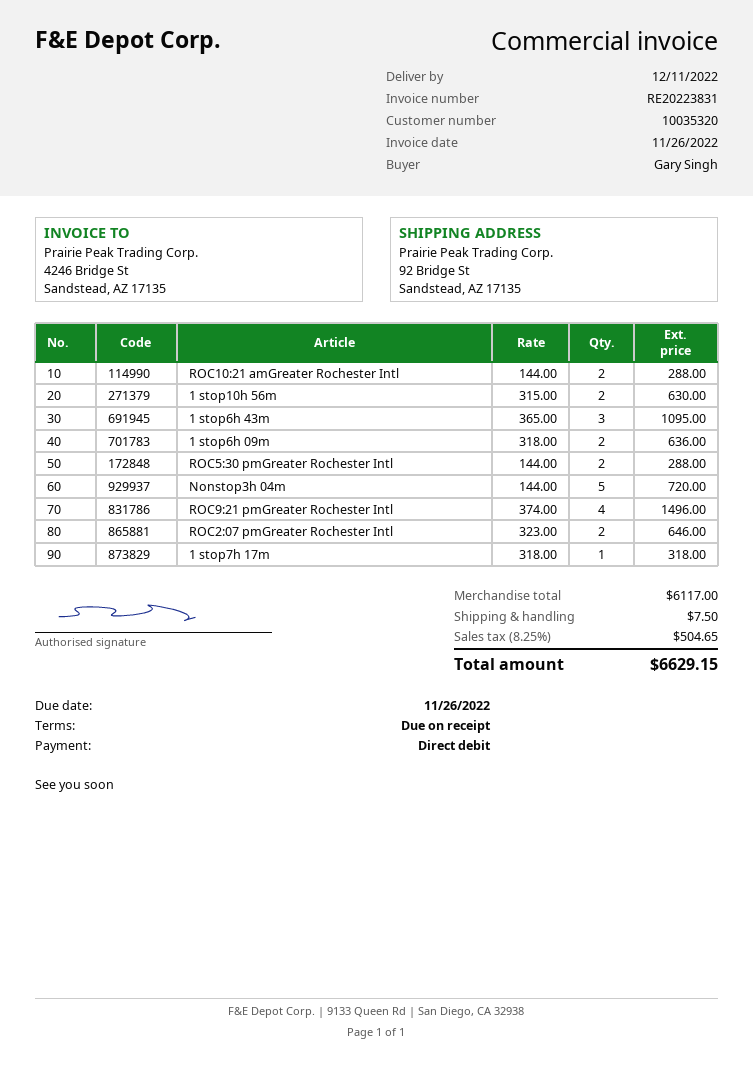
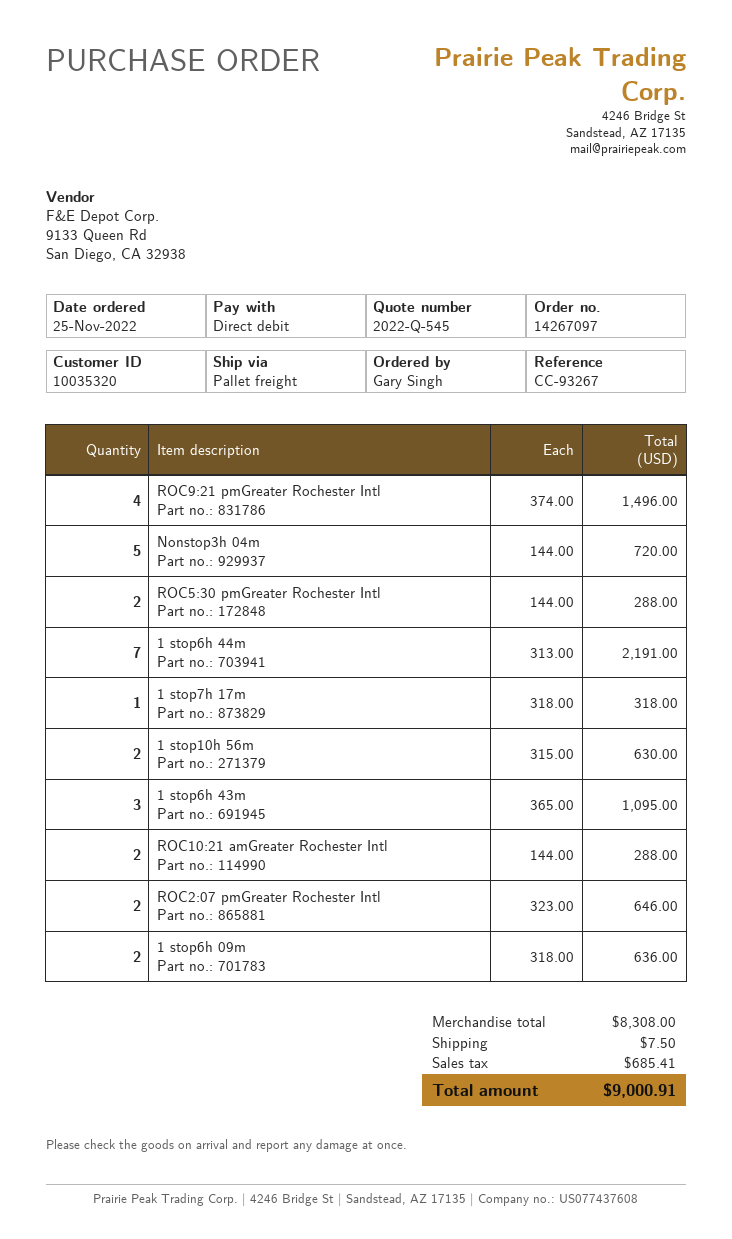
1 stop6h 44m: none -> 7 x 313.00 = 2191.00
subtotal: 6117.00 -> 8308.00
tax: 504.65 -> 685.41
total: 6629.15 -> 9000.91

